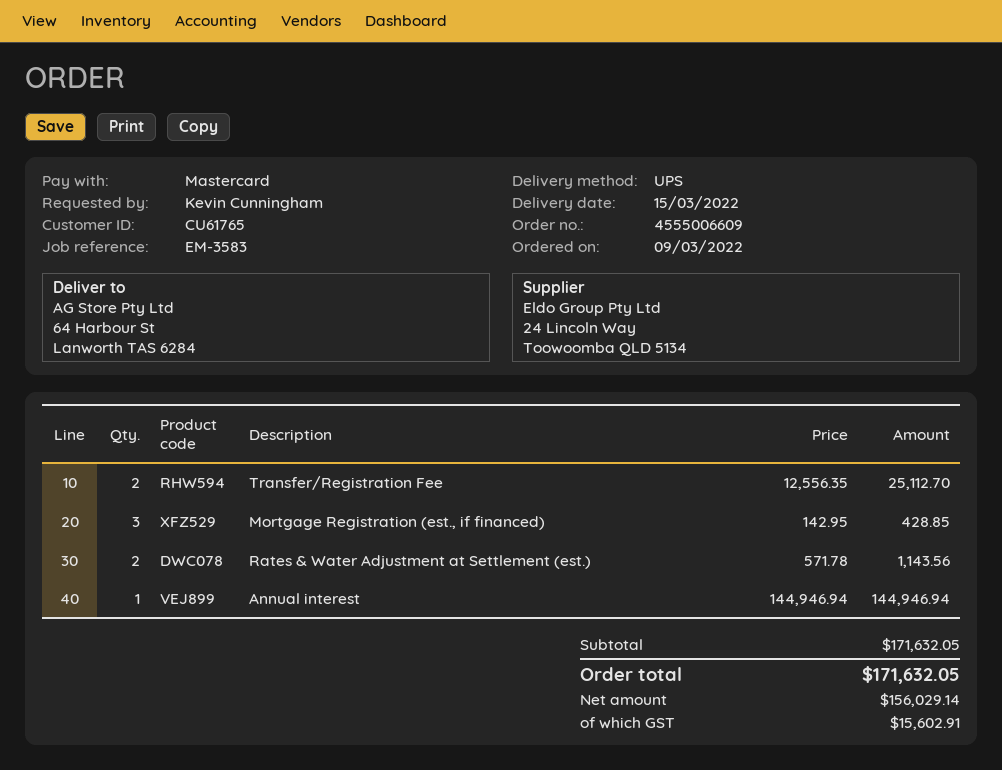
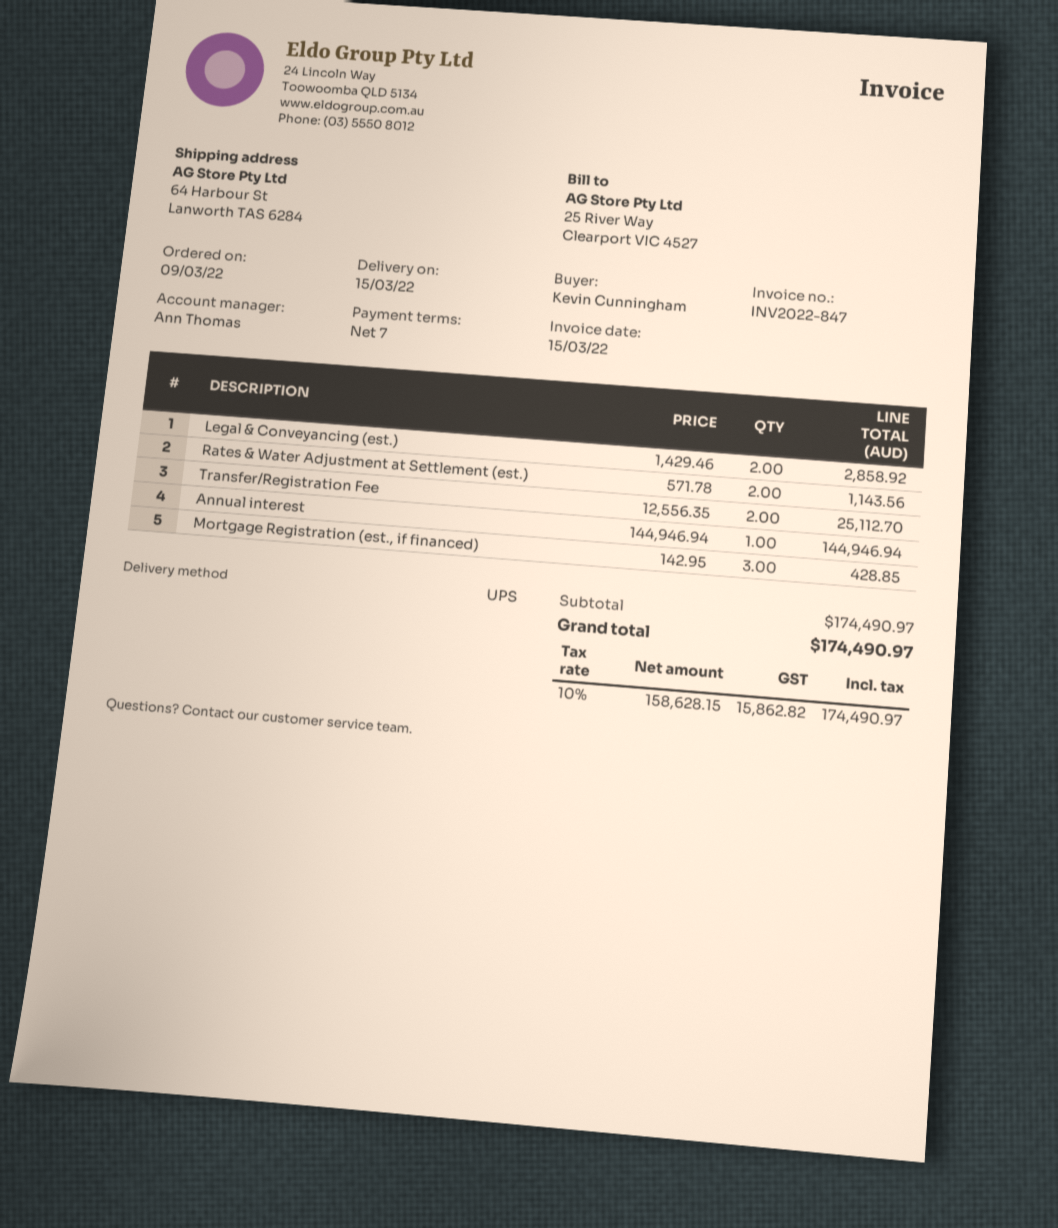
Legal & Conveyancing (est.): none -> 2 x 1429.46 = 2858.92
subtotal: 171632.05 -> 174490.97
net: 156029.14 -> 158628.15
tax: 15602.91 -> 15862.82
total: 171632.05 -> 174490.97

